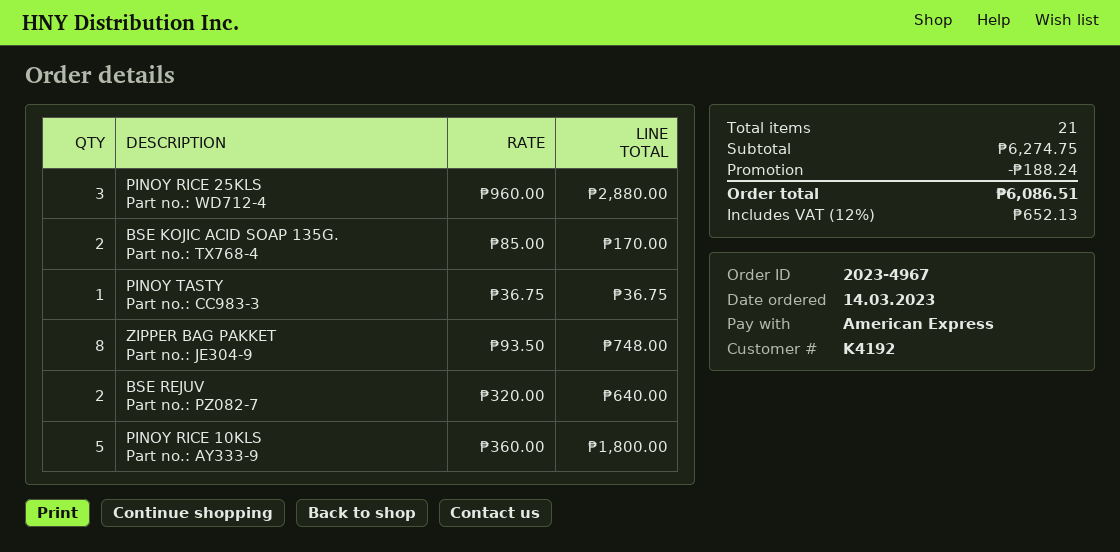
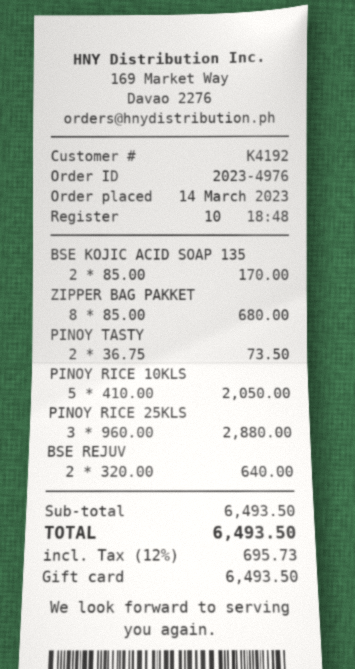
order number: 2023-4967 -> 2023-4976
payment method: American Express -> gift card
PINOY TASTY: 1 x 36.75 = 36.75 -> 2 x 36.75 = 73.50
ZIPPER BAG PAKKET: 8 x 93.50 = 748.00 -> 8 x 85.00 = 680.00
PINOY RICE 10KLS: 5 x 360.00 = 1800.00 -> 5 x 410.00 = 2050.00
subtotal: 6274.75 -> 6493.50
discount: 188.24 -> none
tax: 12% = 652.13 -> 12% = 695.73
total: 6086.51 -> 6493.50

